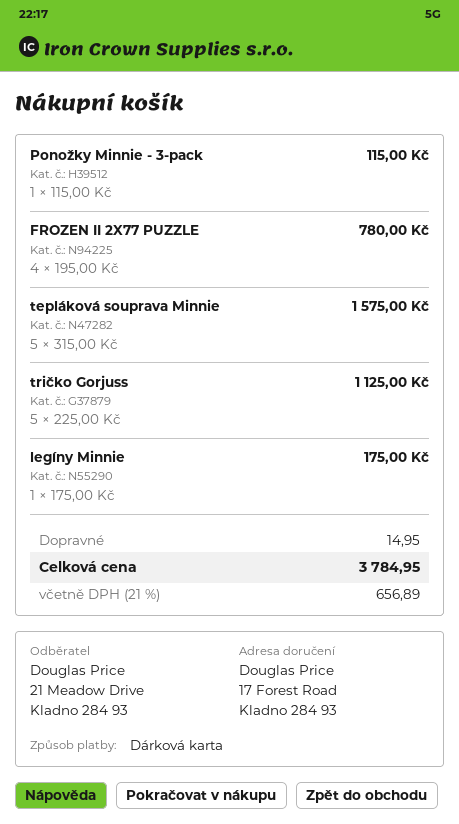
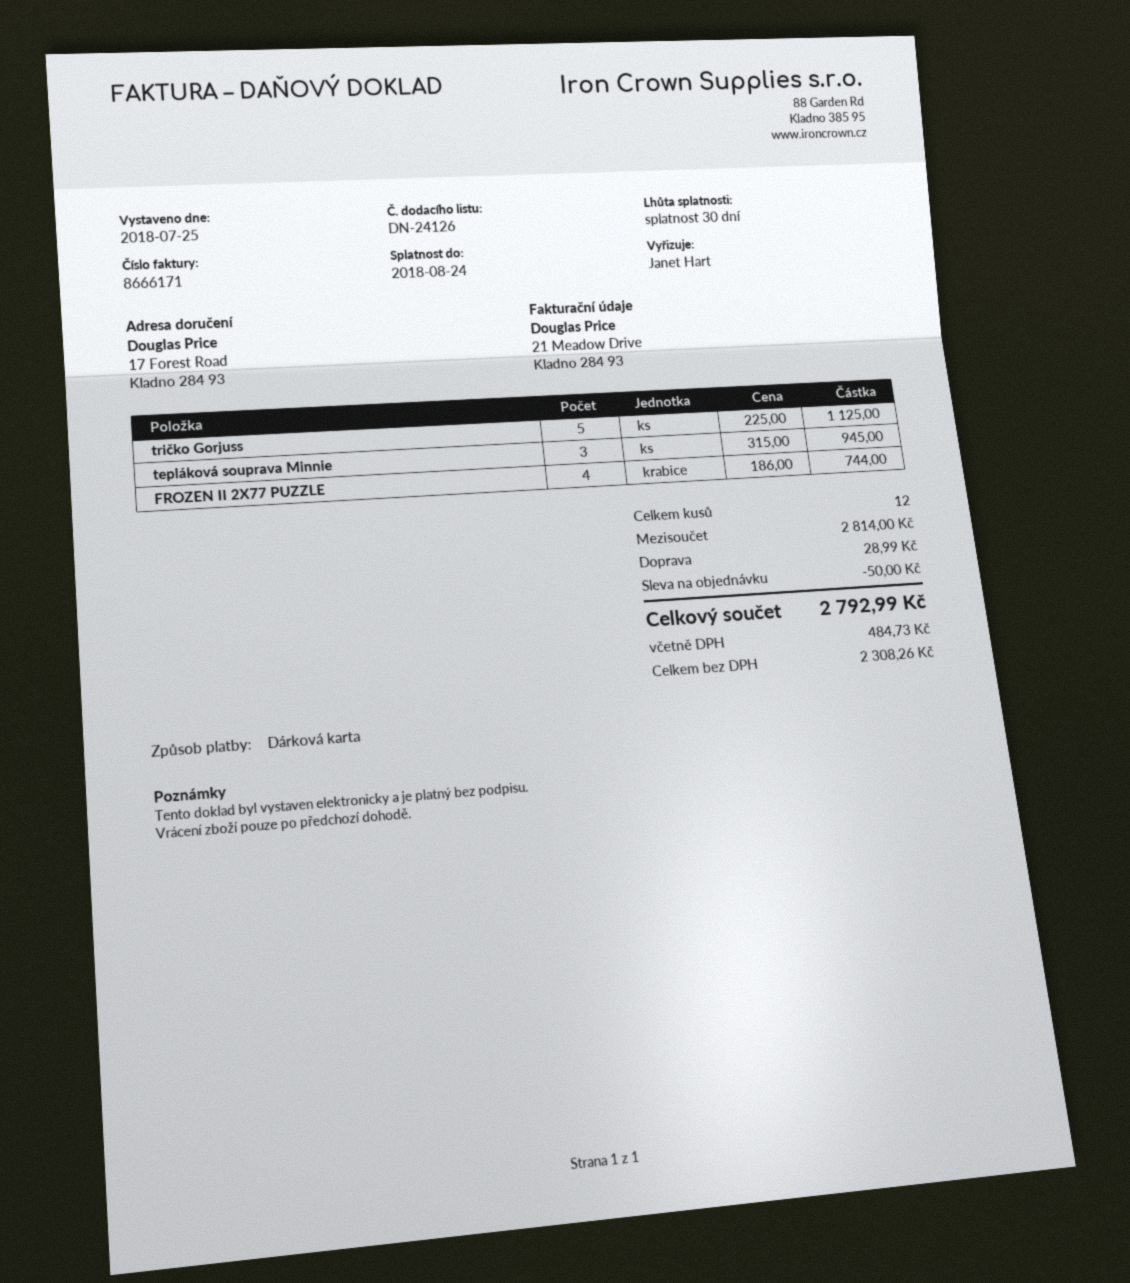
Ponožky Minnie - 3-pack: 1 x 115.00 = 115.00 -> none
FROZEN II 2X77 PUZZLE: 4 x 195.00 = 780.00 -> 4 x 186.00 = 744.00
tepláková souprava Minnie: 5 x 315.00 = 1575.00 -> 3 x 315.00 = 945.00
legíny Minnie: 1 x 175.00 = 175.00 -> none
discount: none -> 50.00
shipping: 14.95 -> 28.99
tax: 656.89 -> 484.73
total: 3784.95 -> 2792.99

